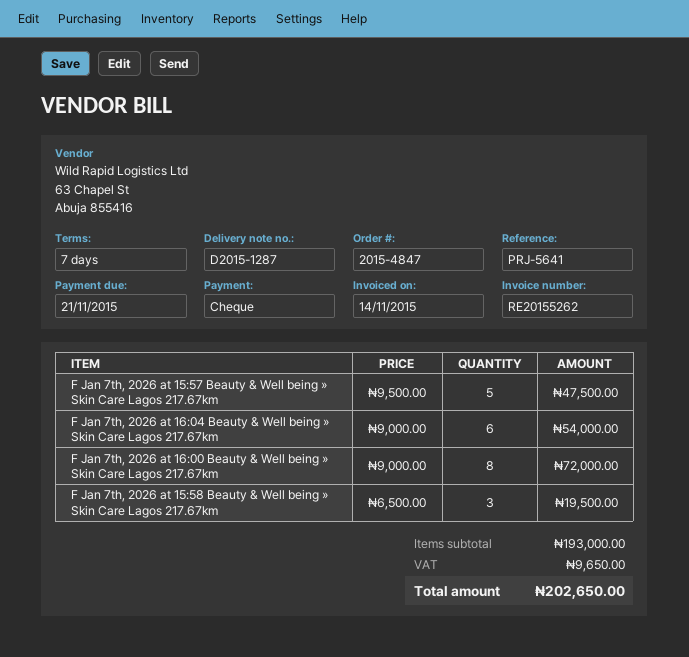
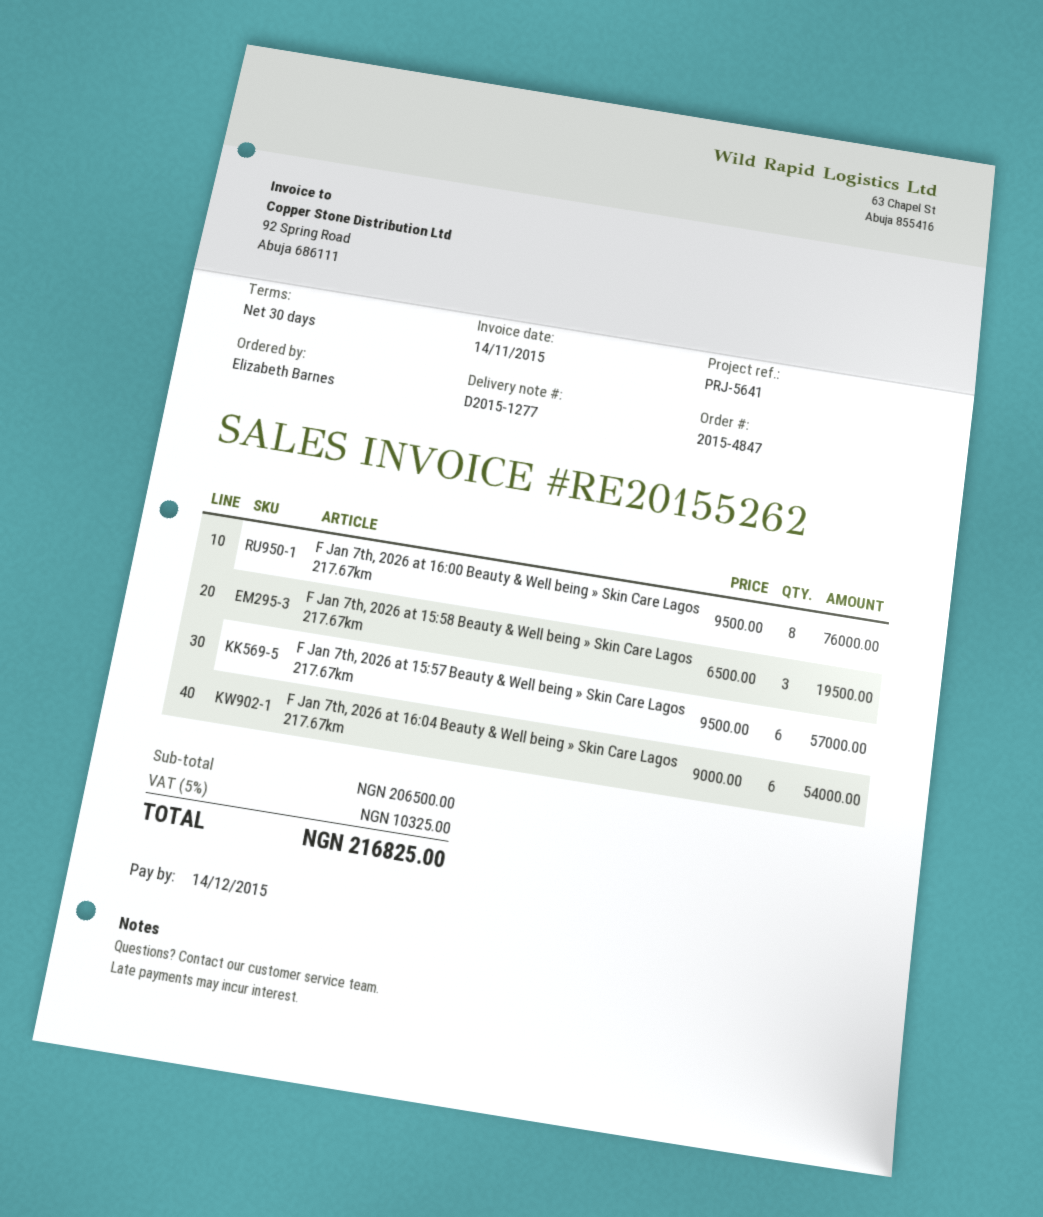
delivery note number: D2015-1287 -> D2015-1277
payment terms: 7 days -> 30 days
due date: 2015-11-21 -> 2015-12-14
F Jan 7th, 2026 at 15:57 Beauty & Well being » Skin Care Lagos 217.67km: 5 x 9500.00 = 47500.00 -> 6 x 9500.00 = 57000.00
F Jan 7th, 2026 at 16:00 Beauty & Well being » Skin Care Lagos 217.67km: 8 x 9000.00 = 72000.00 -> 8 x 9500.00 = 76000.00
subtotal: 193000.00 -> 206500.00
tax: 9650.00 -> 10325.00
total: 202650.00 -> 216825.00

